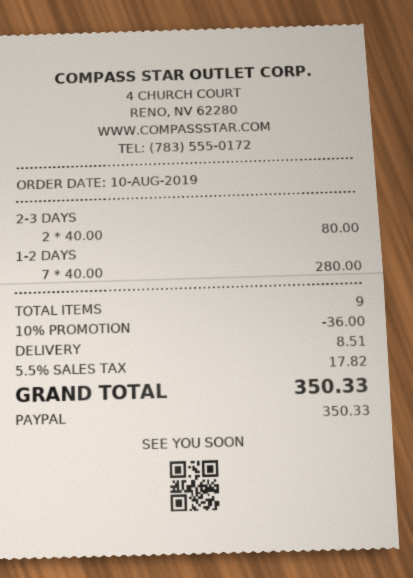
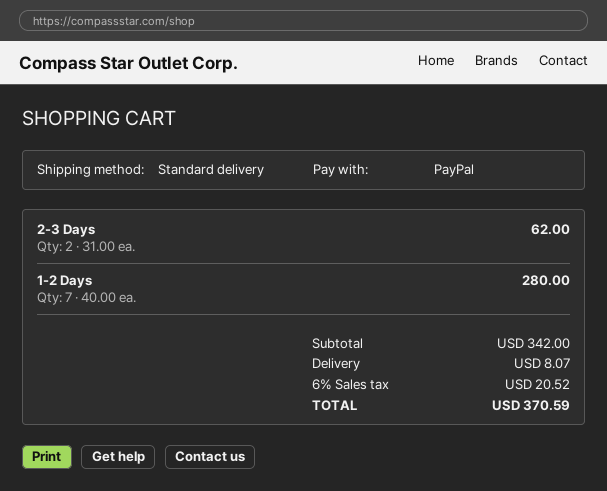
2-3 DAYS: 2 x 40.00 = 80.00 -> 2 x 31.00 = 62.00
discount: 10% = 36.00 -> none
shipping: 8.51 -> 8.07
tax: 5.5% = 17.82 -> 6% = 20.52
total: 350.33 -> 370.59

